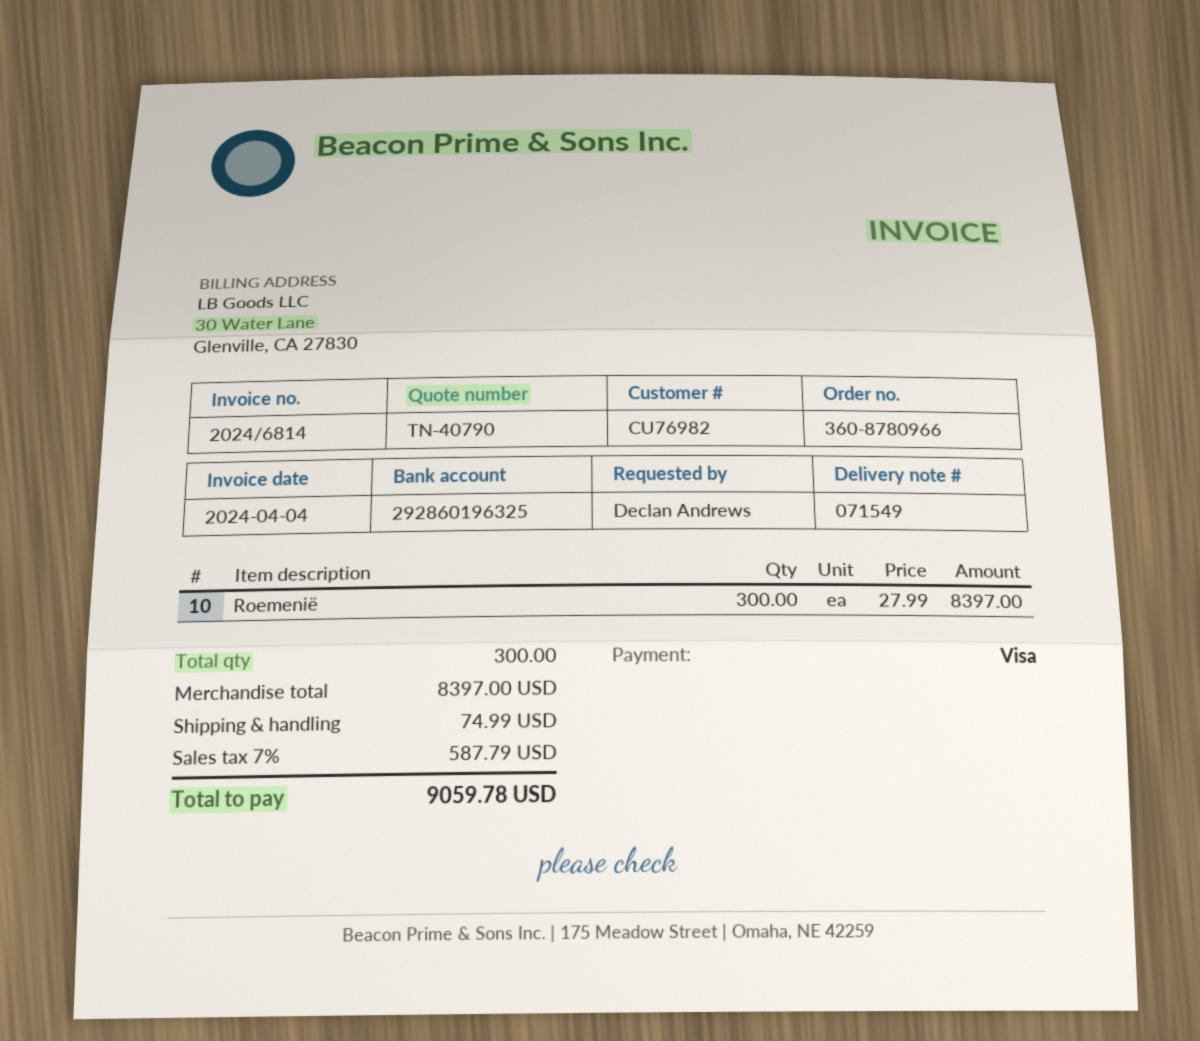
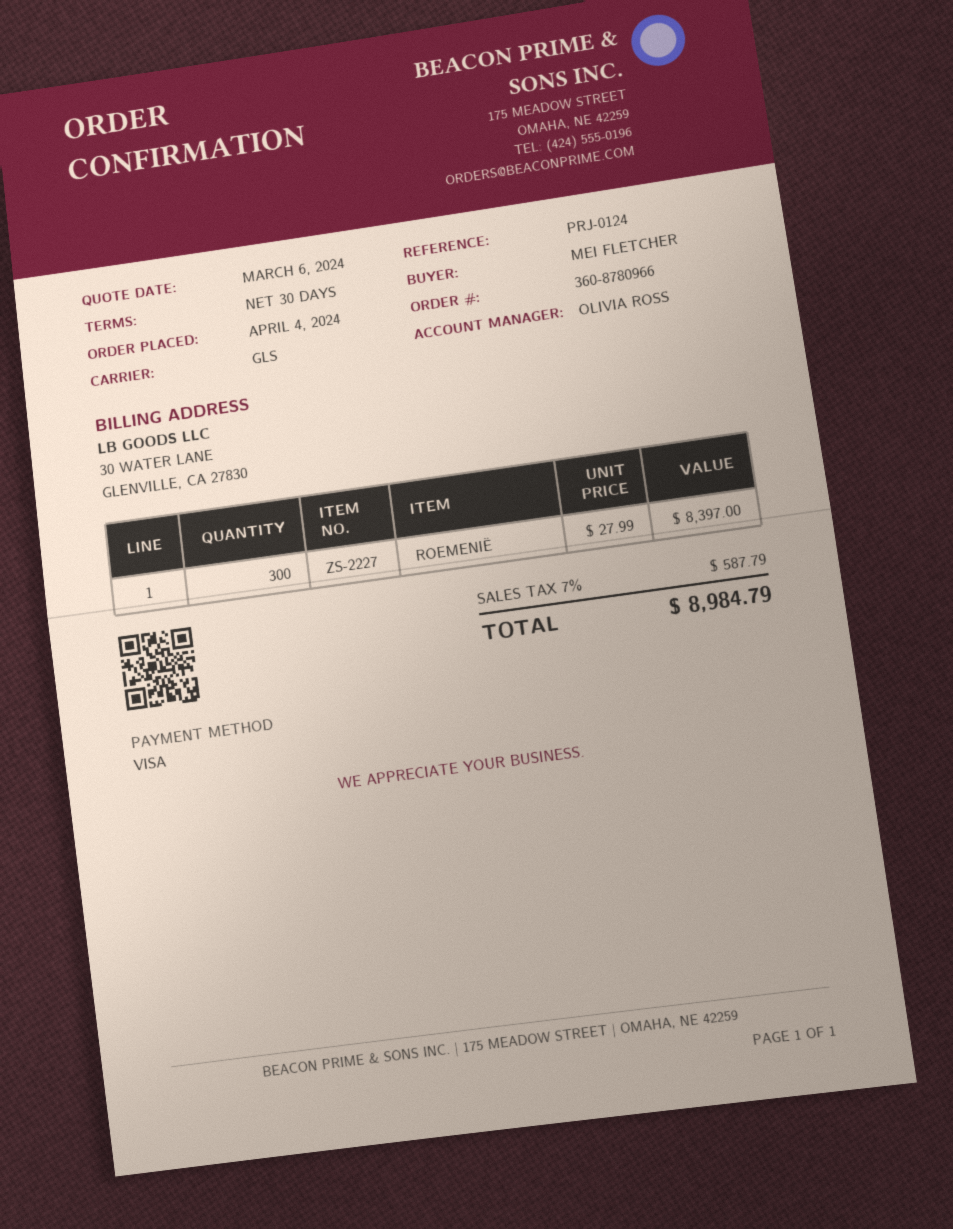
ordered by: Declan Andrews -> MEI FLETCHER
shipping: 74.99 -> none
total: 9059.78 -> 8984.79

